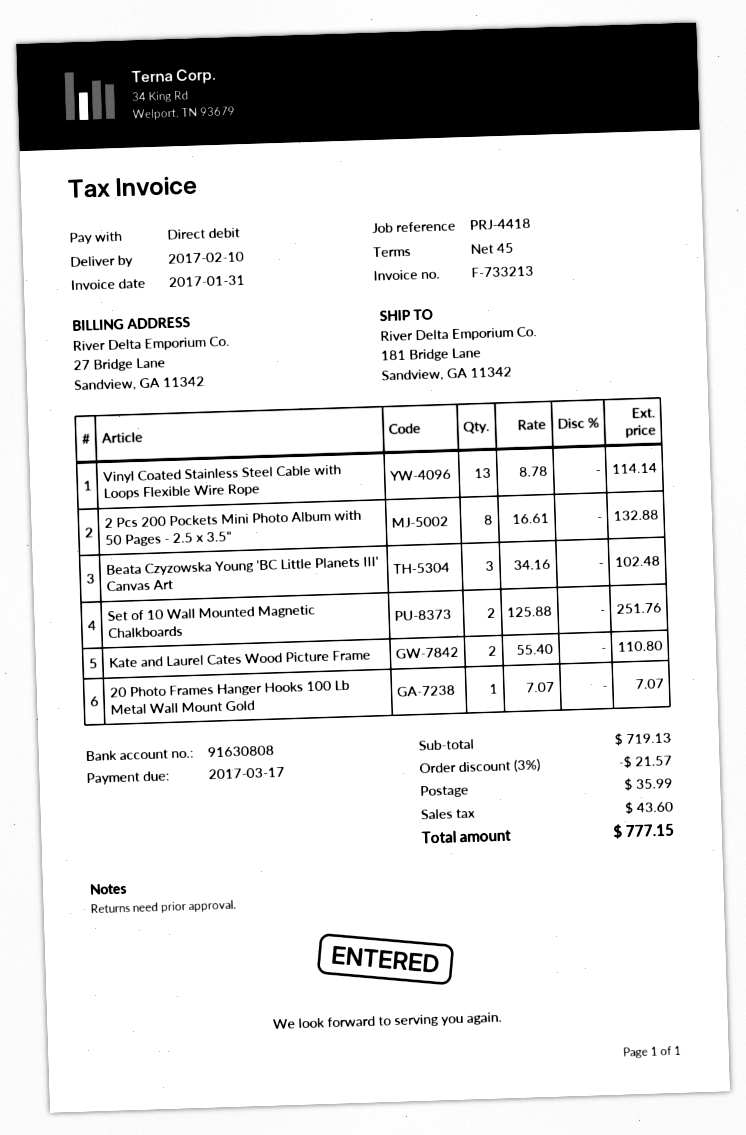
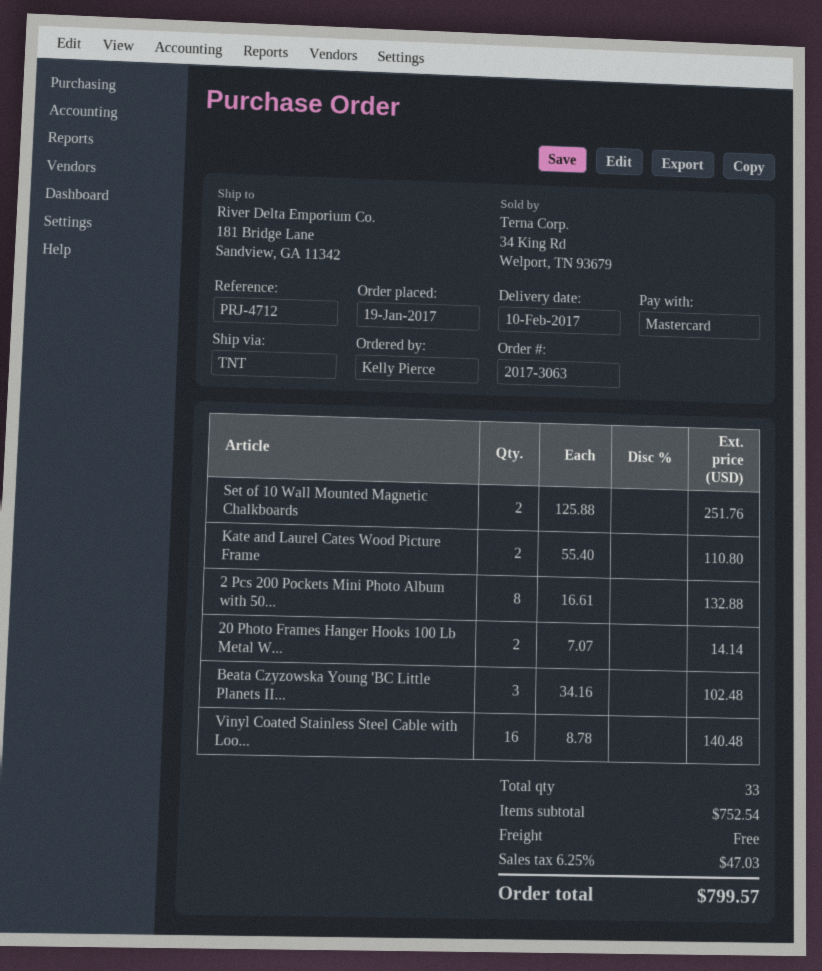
reference: PRJ-4418 -> PRJ-4712
payment method: direct debit -> Mastercard
Vinyl Coated Stainless Steel Cable with Loops Flexible Wire Rope: 13 x 8.78 = 114.14 -> 16 x 8.78 = 140.48
20 Photo Frames Hanger Hooks 100 Lb Metal Wall Mount Gold: 1 x 7.07 = 7.07 -> 2 x 7.07 = 14.14
subtotal: 719.13 -> 752.54
discount: 3% = 21.57 -> none
shipping: 35.99 -> 0.00
tax: 43.60 -> 47.03
total: 777.15 -> 799.57

